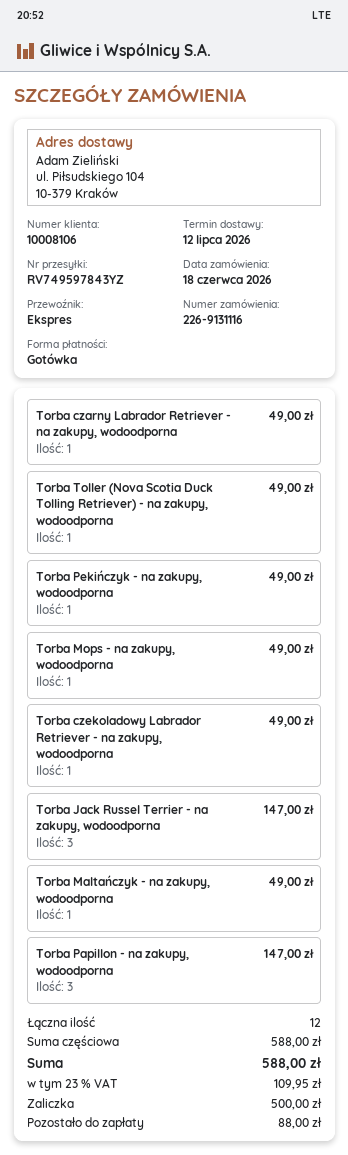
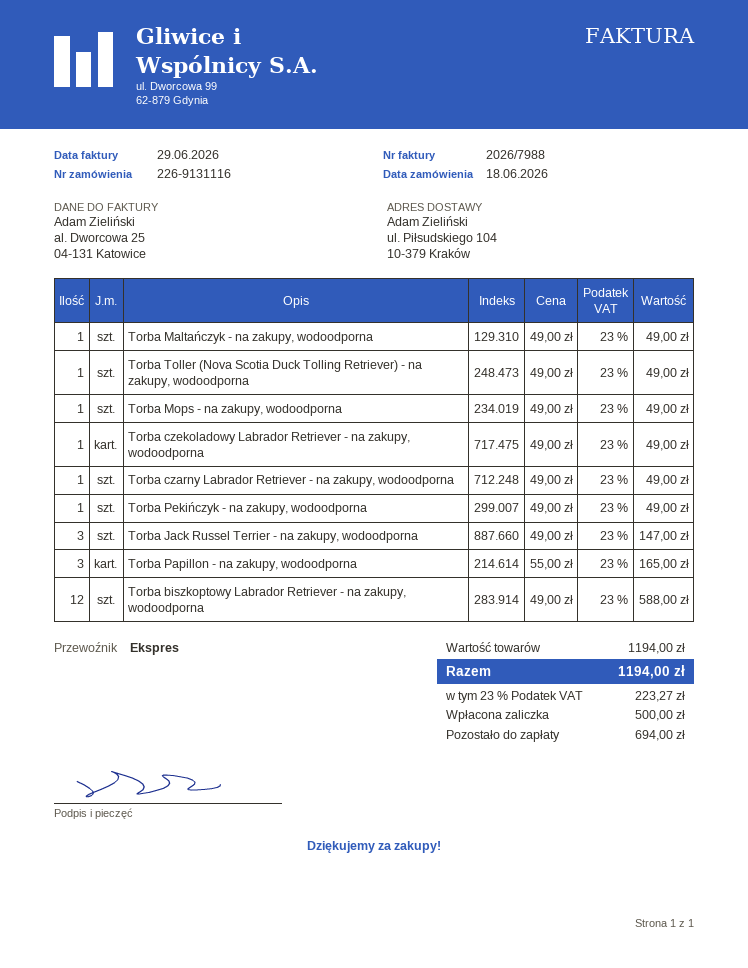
Torba Papillon - na zakupy, wodoodporna: 3 for 147.00 -> 3 for 165.00
Torba biszkoptowy Labrador Retriever - na zakupy, wodoodporna: none -> 12 for 588.00
subtotal: 588.00 -> 1194.00
tax: 23% = 109.95 -> 23% = 223.27
total: 588.00 -> 1194.00
balance: 88.00 -> 694.00

